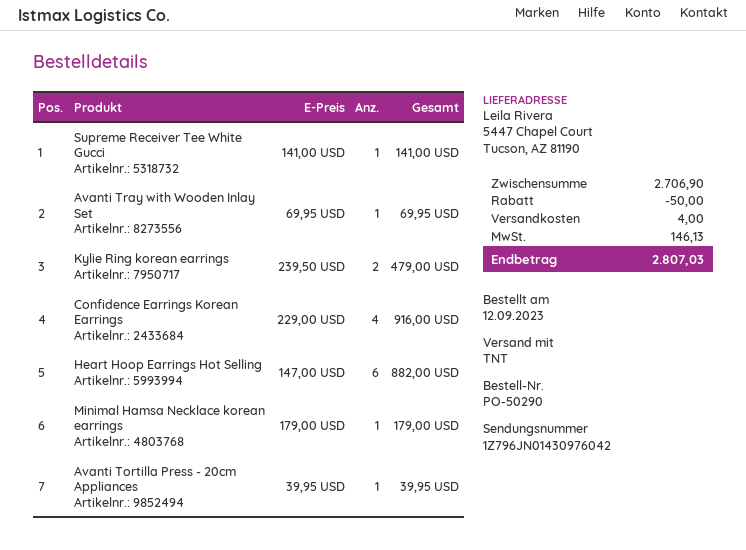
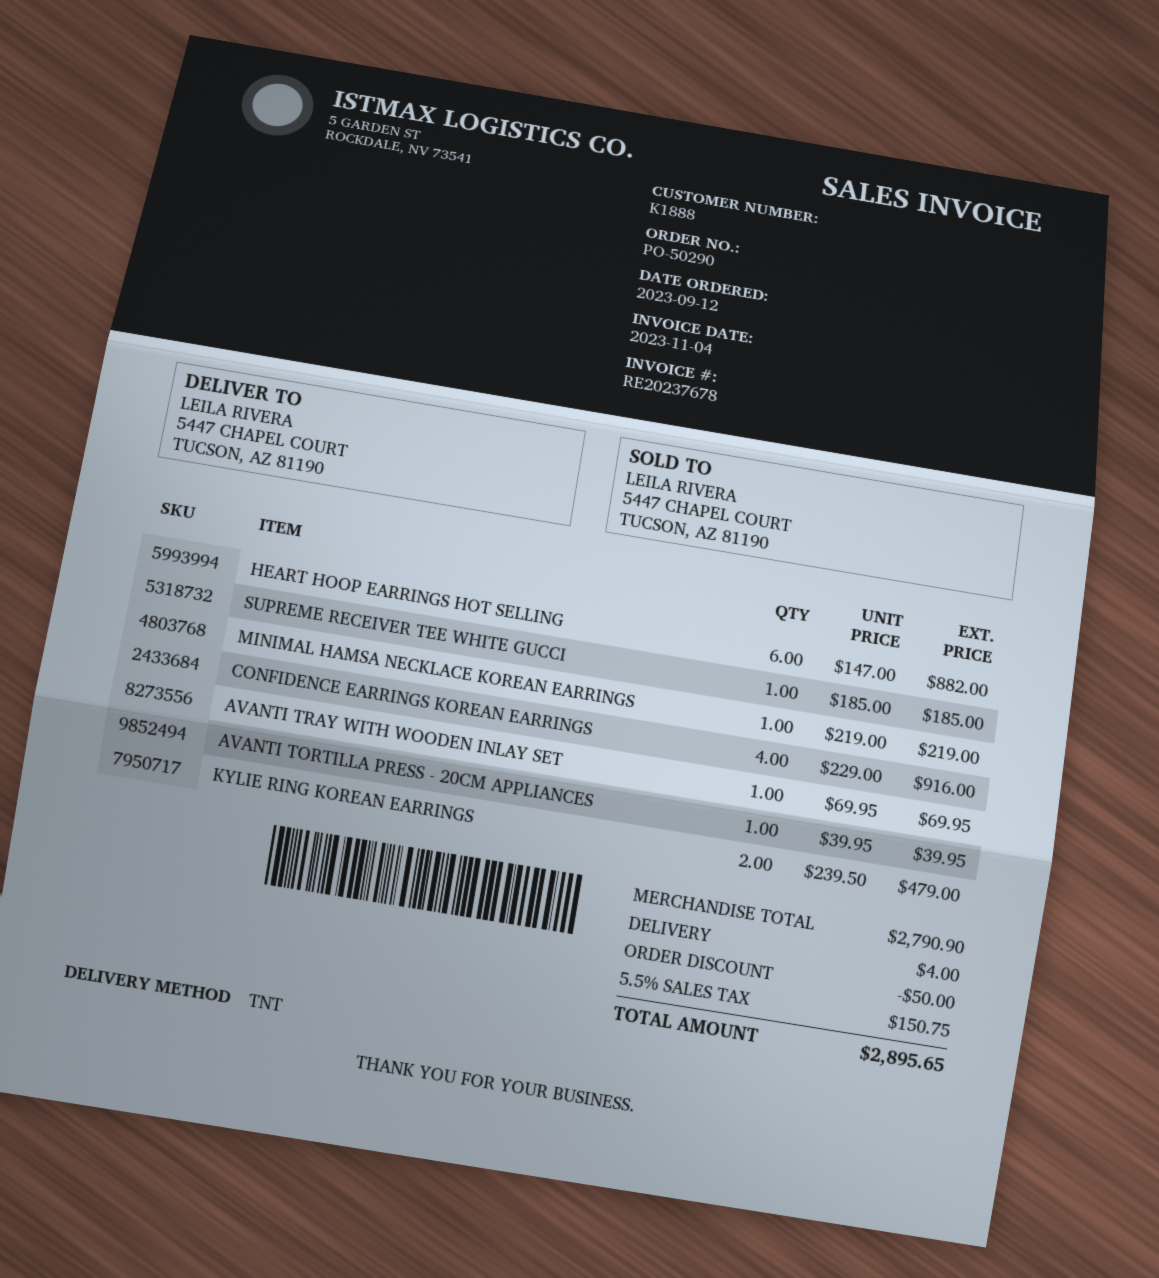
Supreme Receiver Tee White Gucci: 1 x 141.00 = 141.00 -> 1 x 185.00 = 185.00
Minimal Hamsa Necklace korean earrings: 1 x 179.00 = 179.00 -> 1 x 219.00 = 219.00
subtotal: 2706.90 -> 2790.90
tax: 146.13 -> 150.75
total: 2807.03 -> 2895.65

